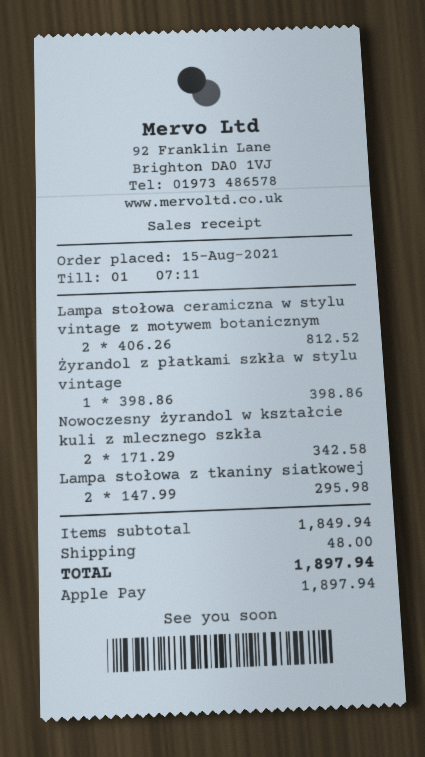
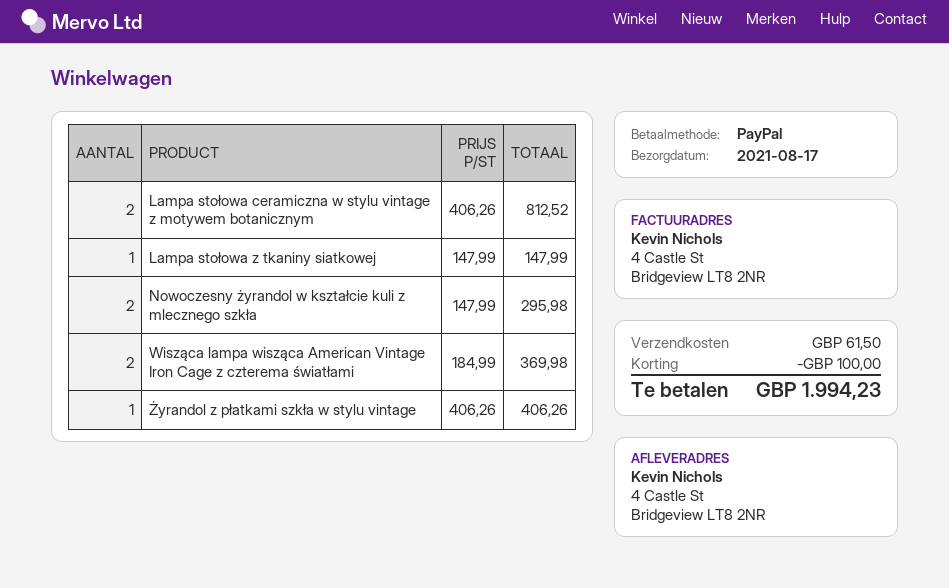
payment method: Apple Pay -> PayPal
Żyrandol z płatkami szkła w stylu vintage: 1 x 398.86 = 398.86 -> 1 x 406.26 = 406.26
Nowoczesny żyrandol w kształcie kuli z mlecznego szkła: 2 x 171.29 = 342.58 -> 2 x 147.99 = 295.98
Lampa stołowa z tkaniny siatkowej: 2 x 147.99 = 295.98 -> 1 x 147.99 = 147.99
Wisząca lampa wisząca American Vintage Iron Cage z czterema światłami: none -> 2 x 184.99 = 369.98
discount: none -> 100.00
shipping: 48.00 -> 61.50
total: 1897.94 -> 1994.23

